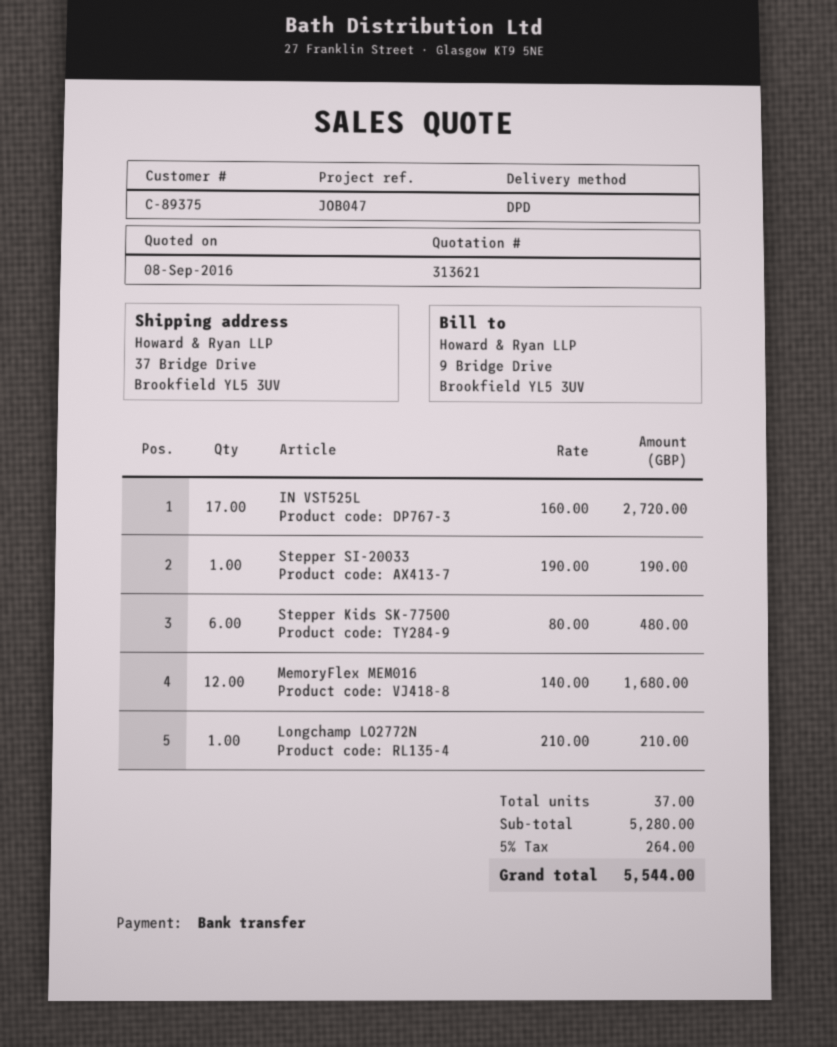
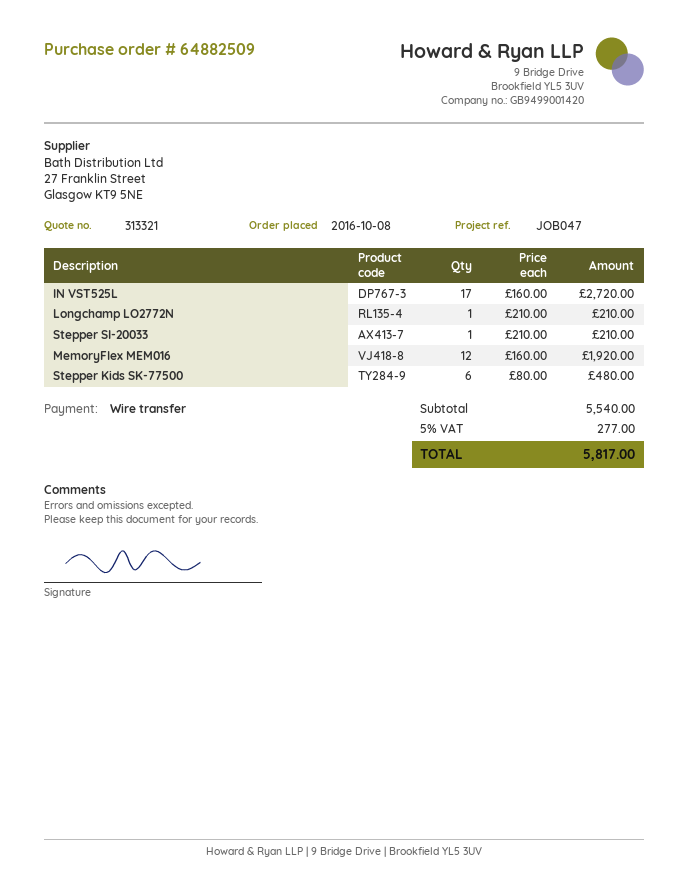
quote number: 313621 -> 313321
Stepper SI-20033: 1 x 190.00 = 190.00 -> 1 x 210.00 = 210.00
MemoryFlex MEM016: 12 x 140.00 = 1680.00 -> 12 x 160.00 = 1920.00
subtotal: 5280.00 -> 5540.00
tax: 5% = 264.00 -> 5% = 277.00
total: 5544.00 -> 5817.00

